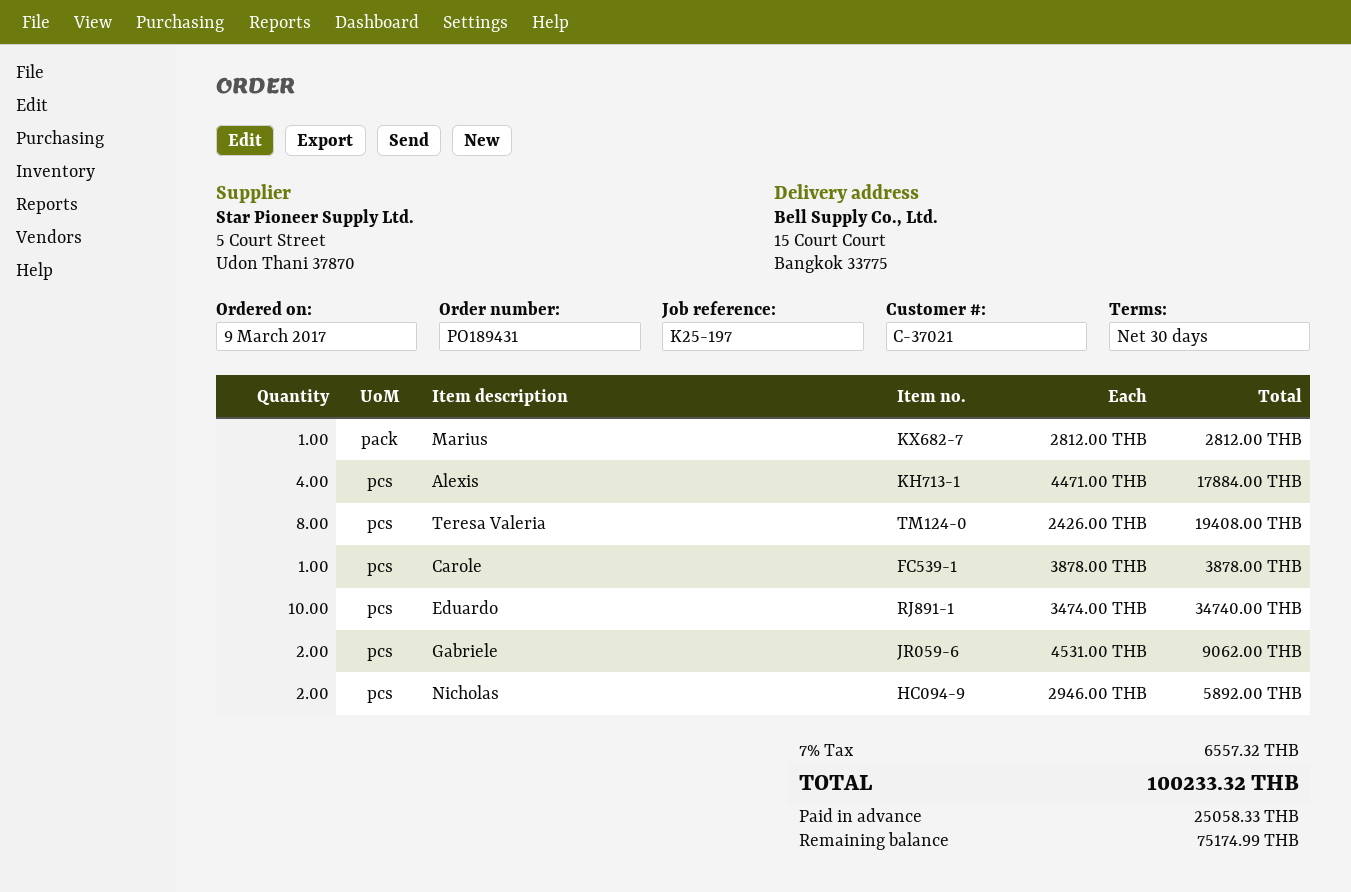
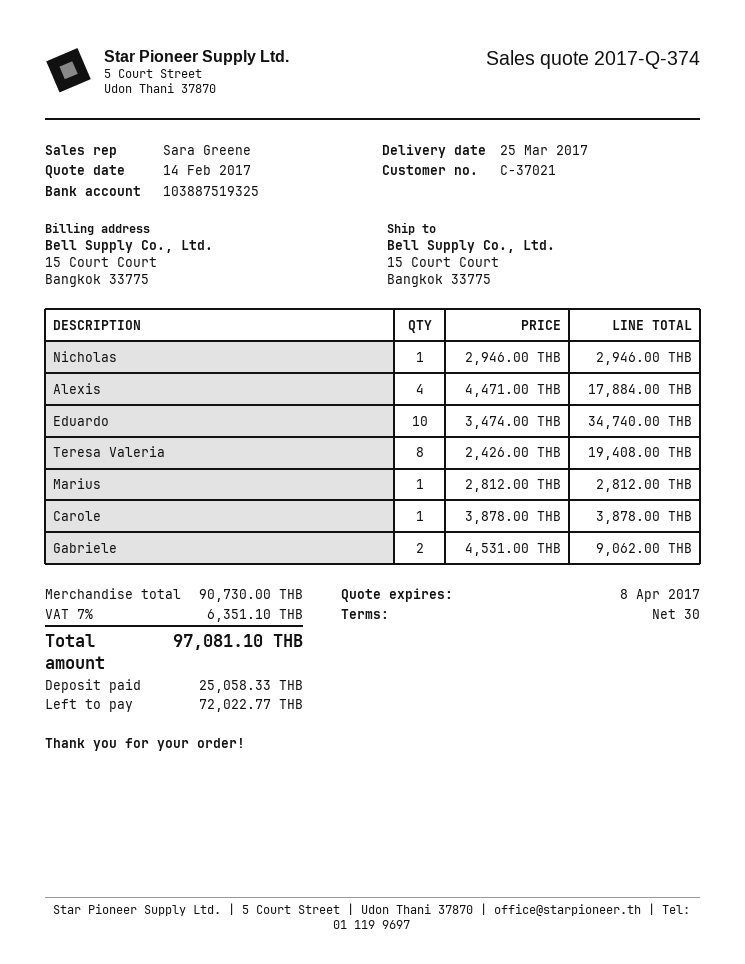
Nicholas: 2 x 2946.00 = 5892.00 -> 1 x 2946.00 = 2946.00
tax: 7% = 6557.32 -> 7% = 6351.10
total: 100233.32 -> 97081.10
balance: 75174.99 -> 72022.77

